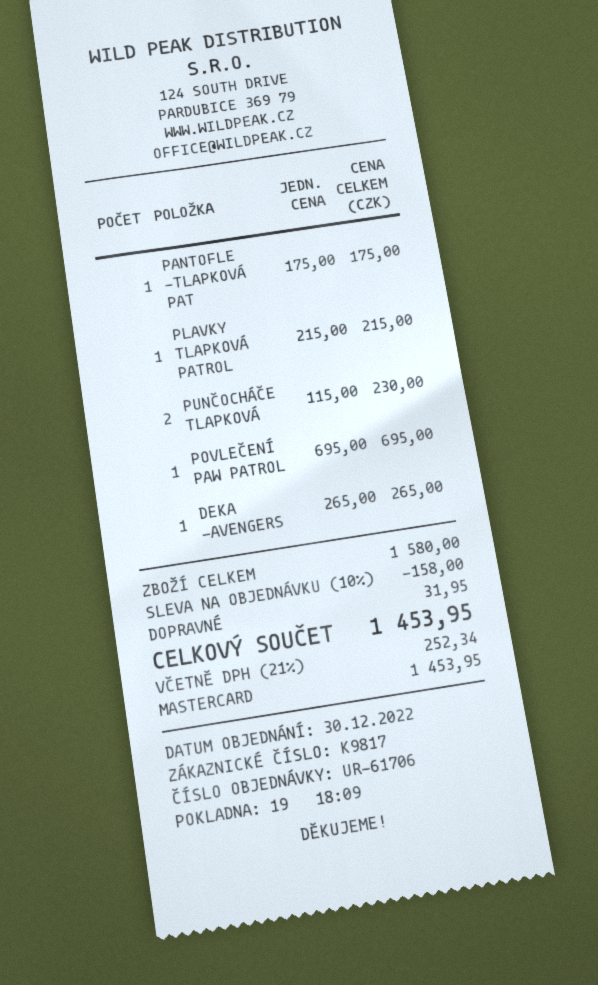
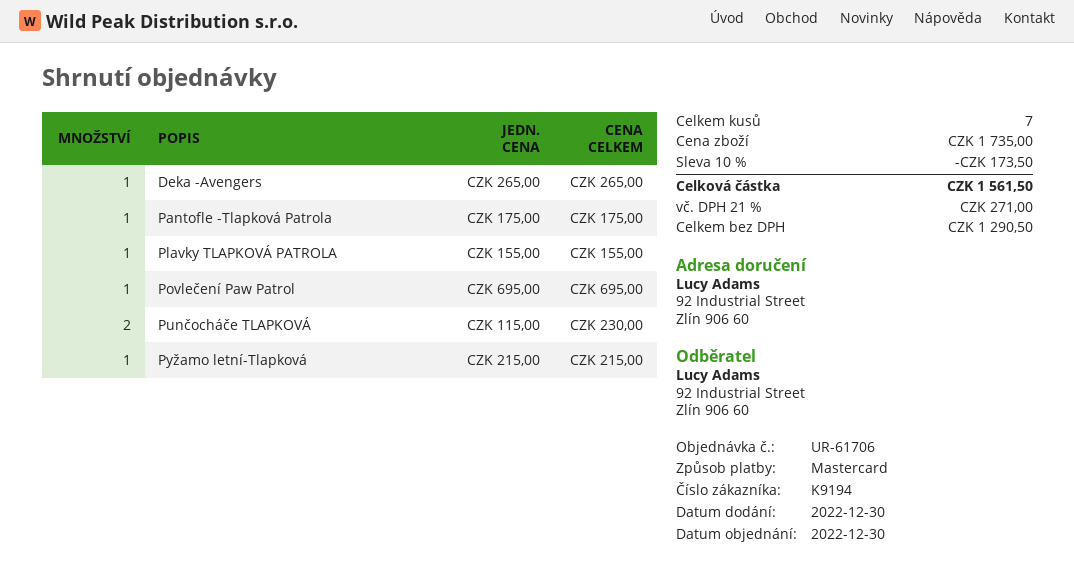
customer number: K9817 -> K9194
PLAVKY TLAPKOVÁ PATROL: 1 x 215.00 = 215.00 -> 1 x 155.00 = 155.00
Pyžamo letní-Tlapková: none -> 1 x 215.00 = 215.00
subtotal: 1580.00 -> 1735.00
discount: 10% = 158.00 -> 10% = 173.50
shipping: 31.95 -> none
tax: 21% = 252.34 -> 21% = 271.00
total: 1453.95 -> 1561.50

